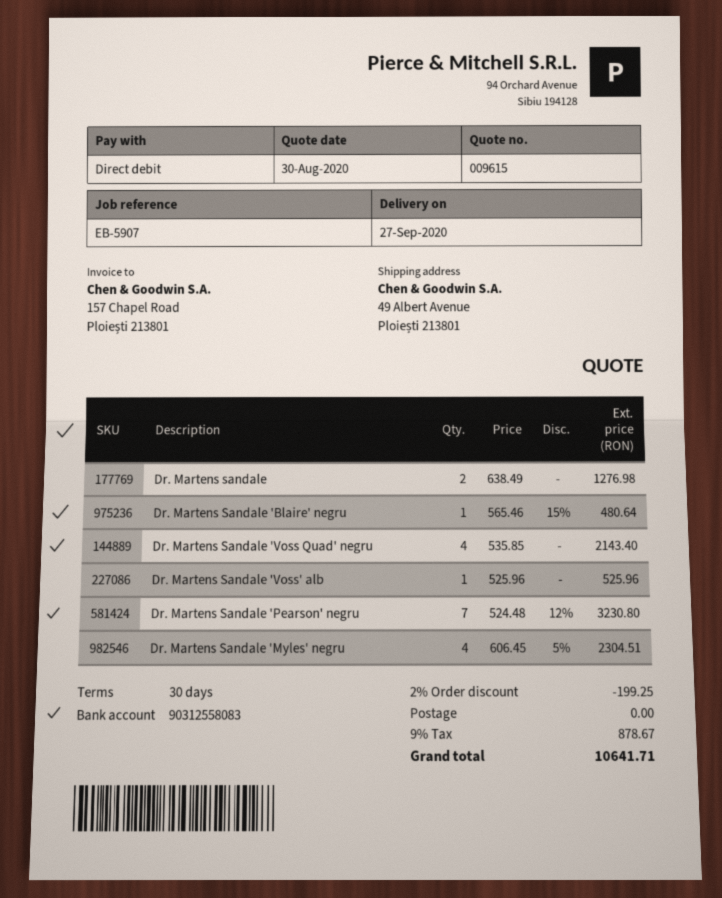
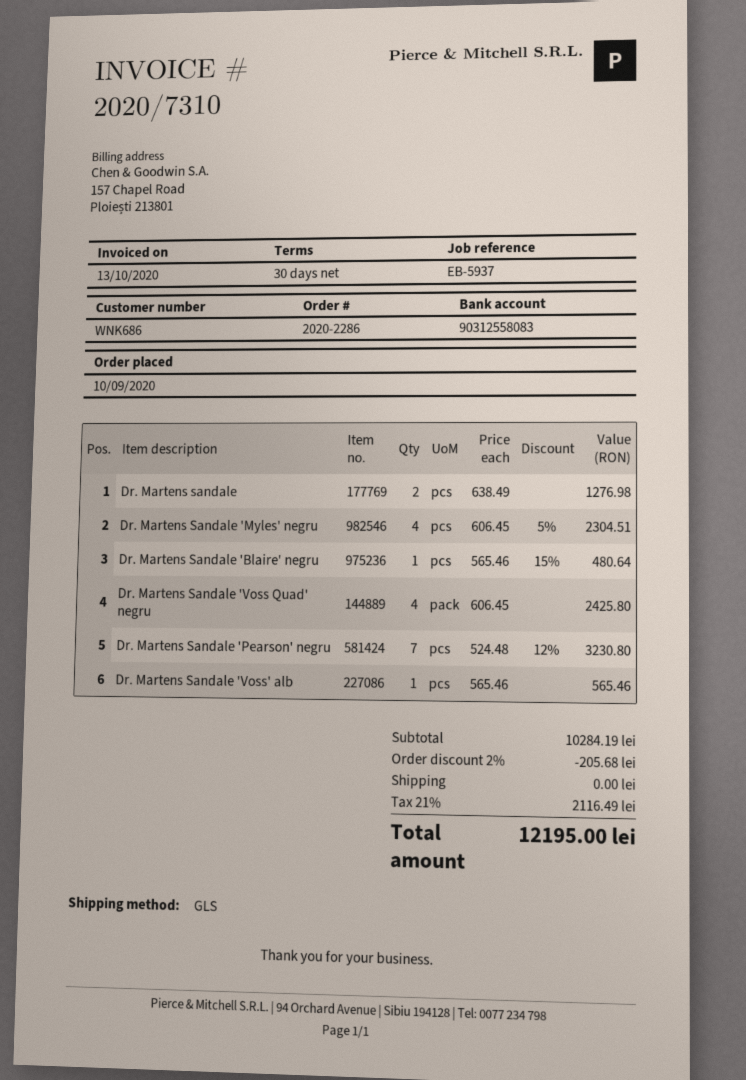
reference: EB-5907 -> EB-5937
Dr. Martens Sandale 'Voss Quad' negru: 4 x 535.85 = 2143.40 -> 4 x 606.45 = 2425.80
Dr. Martens Sandale 'Voss' alb: 1 x 525.96 = 525.96 -> 1 x 565.46 = 565.46
discount: 2% = 199.25 -> 2% = 205.68
tax: 9% = 878.67 -> 21% = 2116.49
total: 10641.71 -> 12195.00

